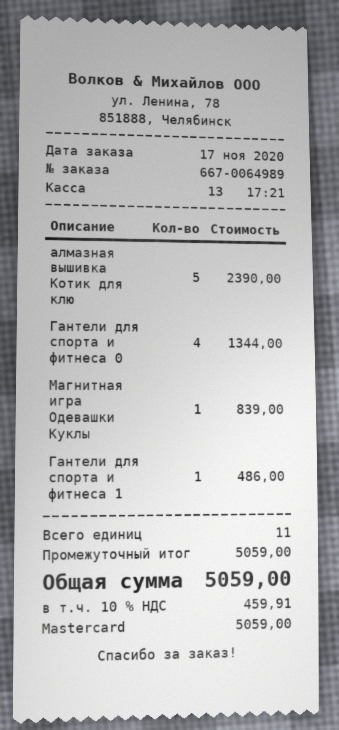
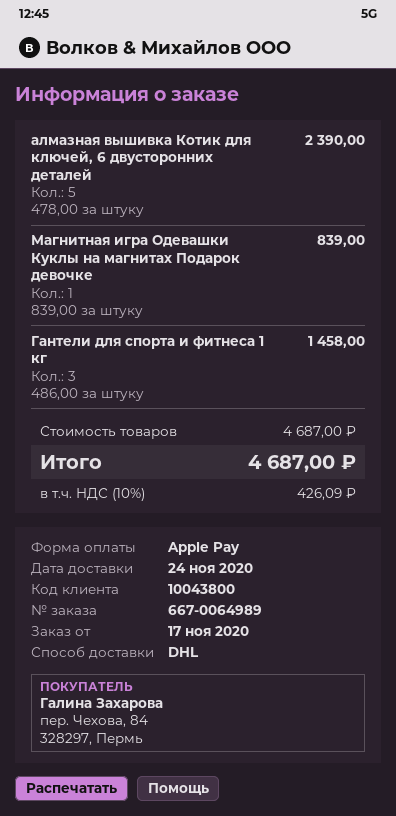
payment method: Mastercard -> Apple Pay
Гантели для спорта и фитнеса 0: 4 for 1344.00 -> none
Гантели для спорта и фитнеса 1: 1 for 486.00 -> 3 for 1458.00
subtotal: 5059.00 -> 4687.00
tax: 10% = 459.91 -> 10% = 426.09
total: 5059.00 -> 4687.00

